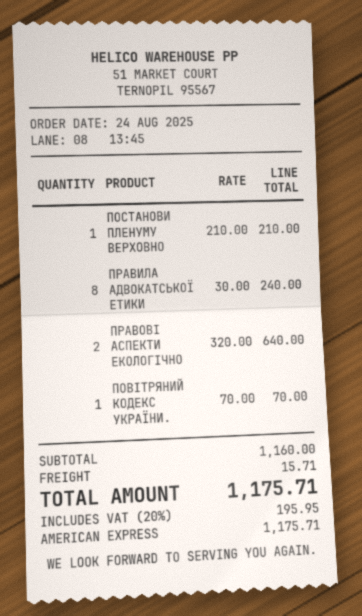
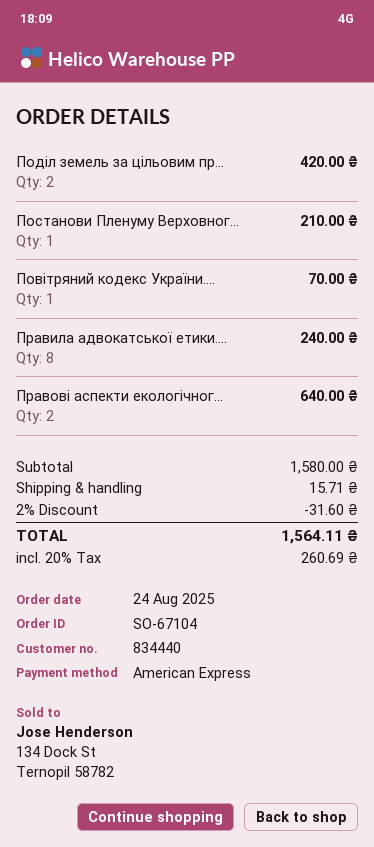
Поділ земель за цільовим пр...: none -> 2 for 420.00
subtotal: 1160.00 -> 1580.00
discount: none -> 2% = 31.60
tax: 20% = 195.95 -> 20% = 260.69
total: 1175.71 -> 1564.11

